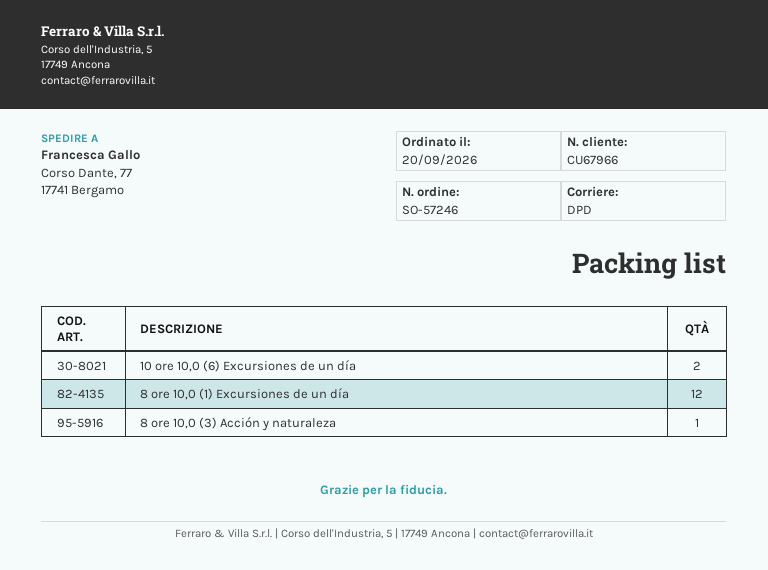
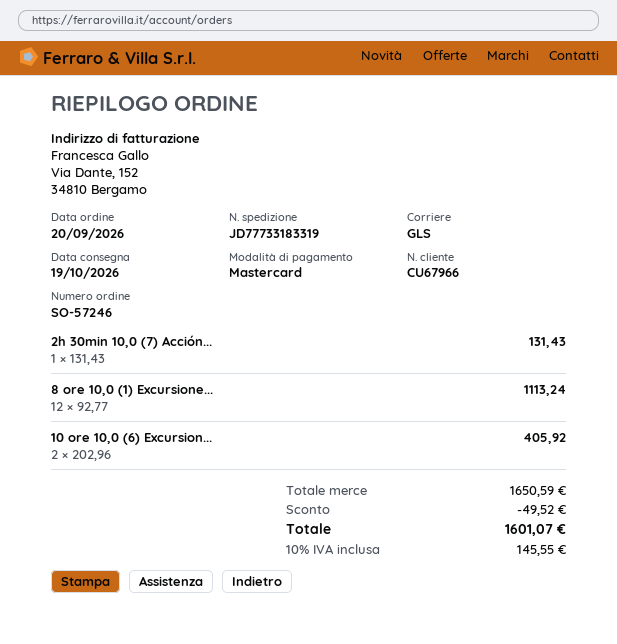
shipping method: DPD -> GLS
8 ore 10,0 (3) Acción y naturaleza: 1 -> none
2h 30min 10,0 (7) Acción...: none -> 1

